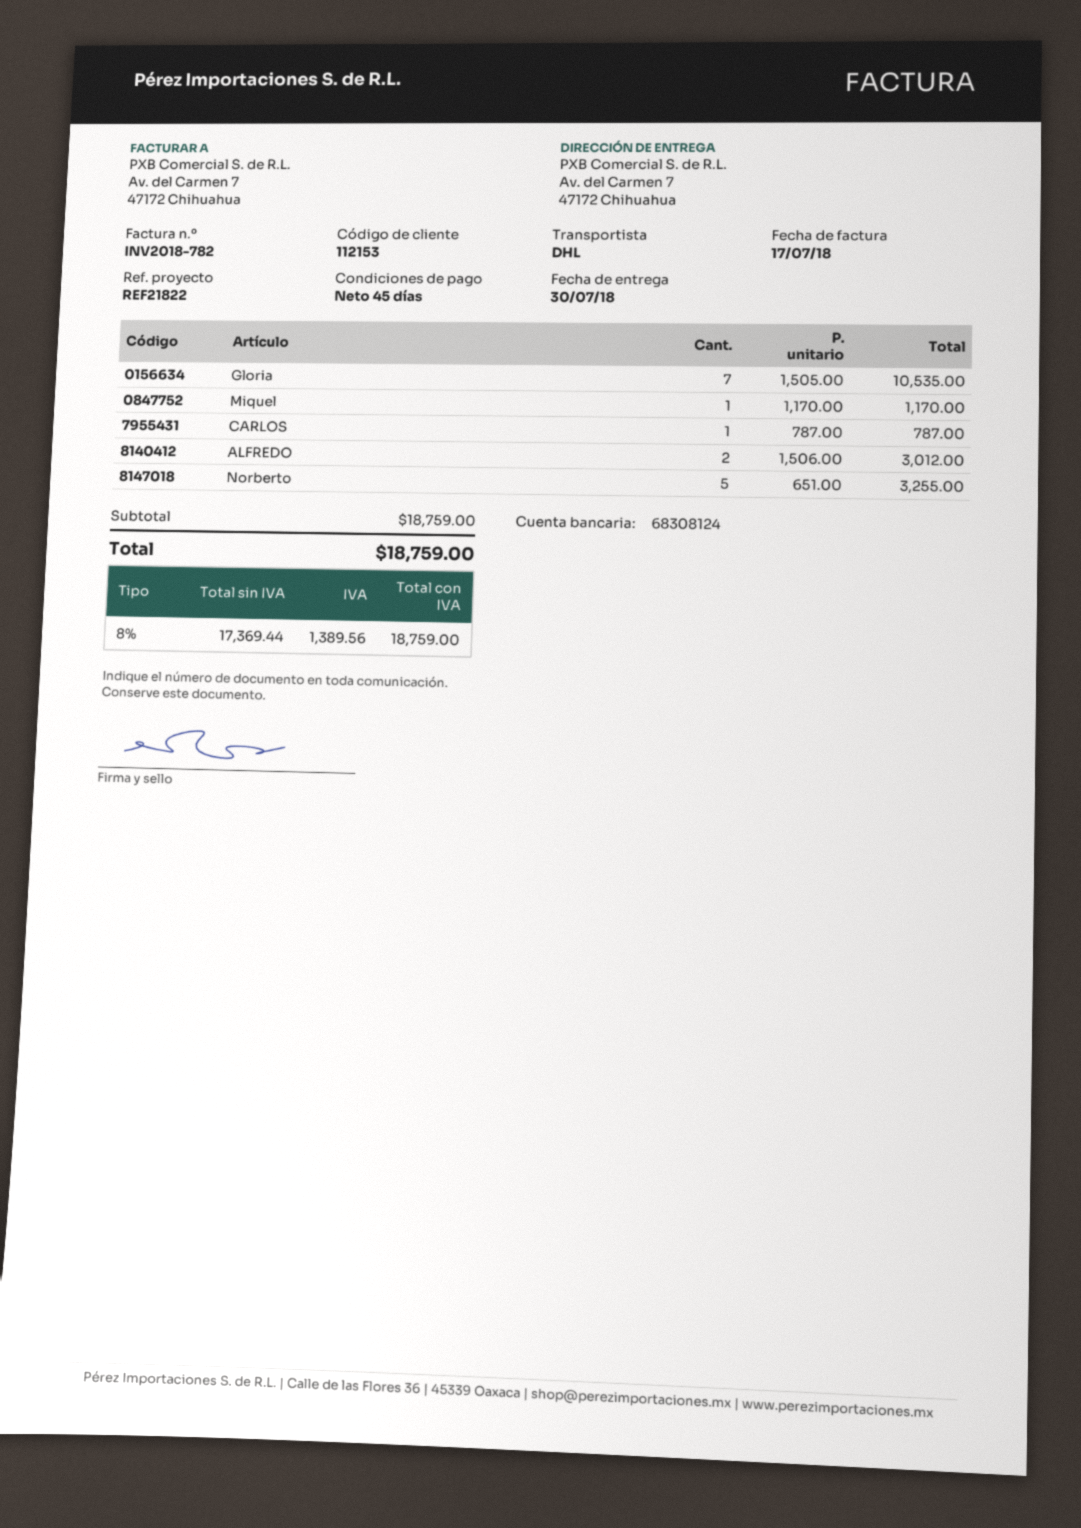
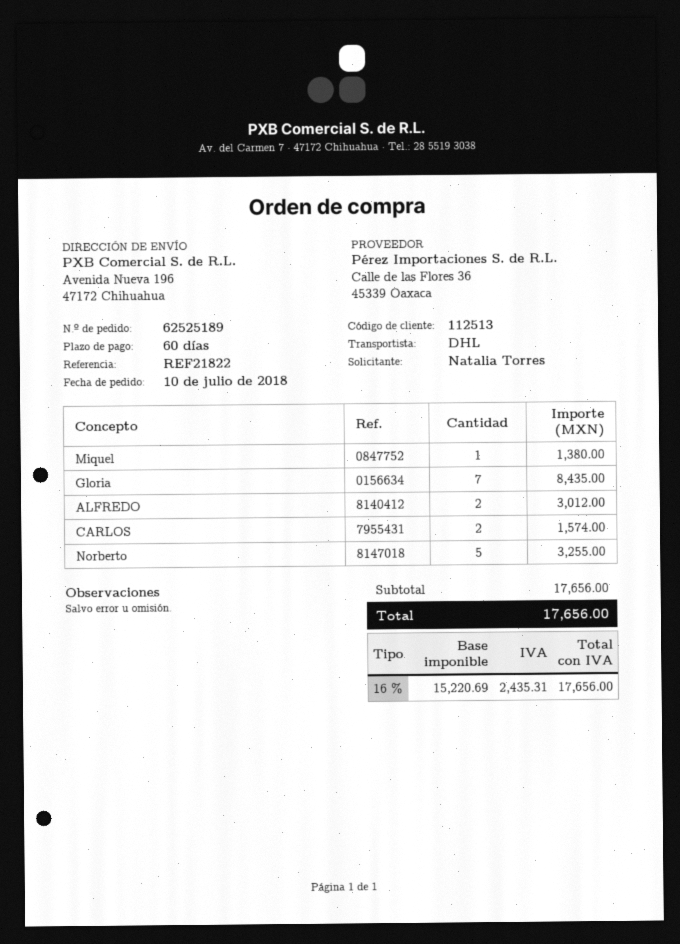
payment terms: 45 days -> 60 days
customer number: 112153 -> 112513
ship to: Av. del Carmen 7, 47172 Chihuahua -> Avenida Nueva 196, 47172 Chihuahua
Gloria: 7 for 10535.00 -> 7 for 8435.00
Miquel: 1 for 1170.00 -> 1 for 1380.00
CARLOS: 1 for 787.00 -> 2 for 1574.00
subtotal: 18759.00 -> 17656.00
net: 17369.44 -> 15220.69
tax: 8% = 1389.56 -> 16% = 2435.31
total: 18759.00 -> 17656.00

